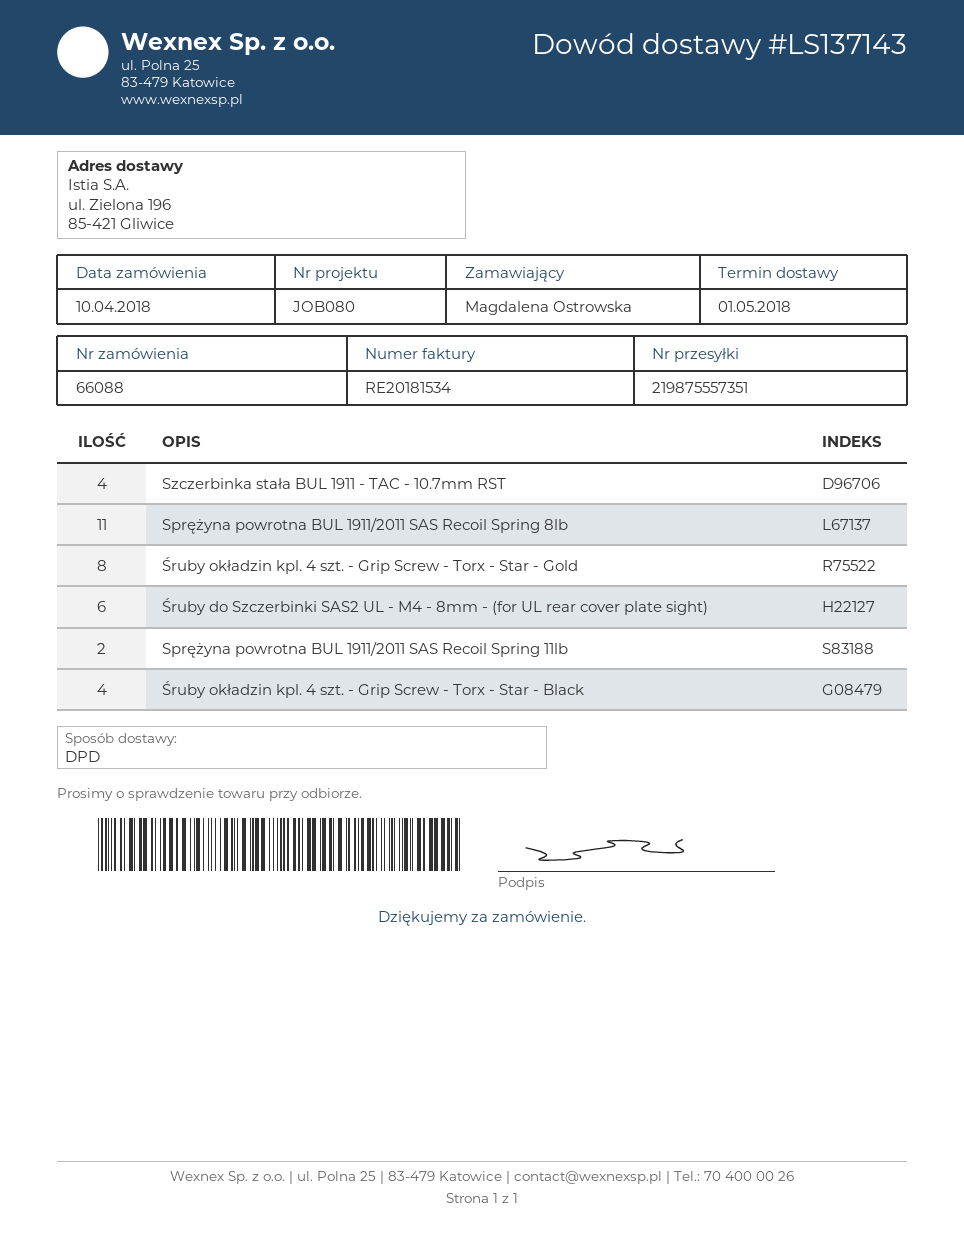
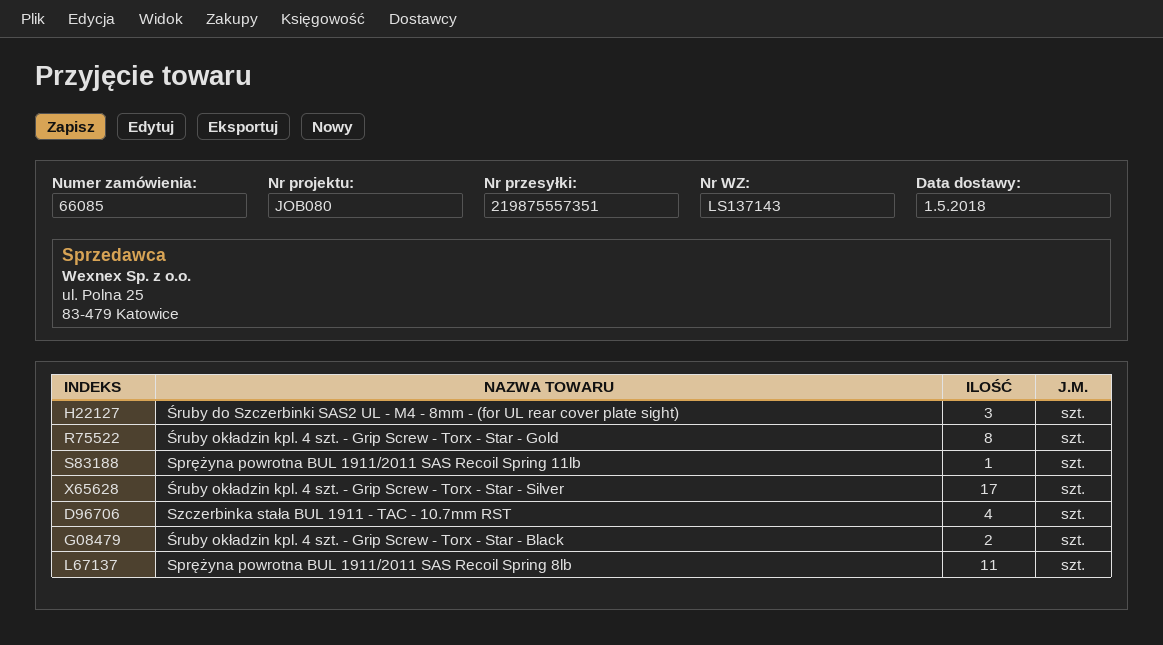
order number: 66088 -> 66085
Śruby do Szczerbinki SAS2 UL - M4 - 8mm - (for UL rear cover plate sight): 6 -> 3
Sprężyna powrotna BUL 1911/2011 SAS Recoil Spring 11lb: 2 -> 1
Śruby okładzin kpl. 4 szt. - Grip Screw - Torx - Star - Black: 4 -> 2
Śruby okładzin kpl. 4 szt. - Grip Screw - Torx - Star - Silver: none -> 17

